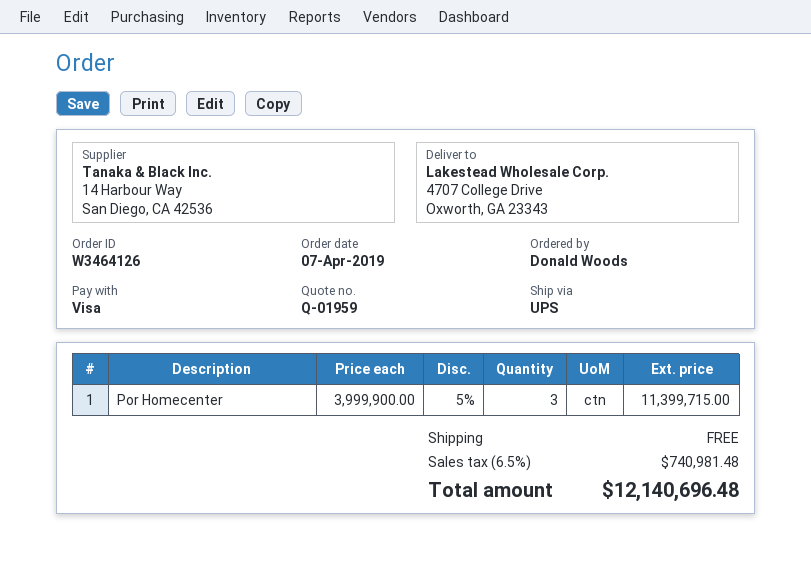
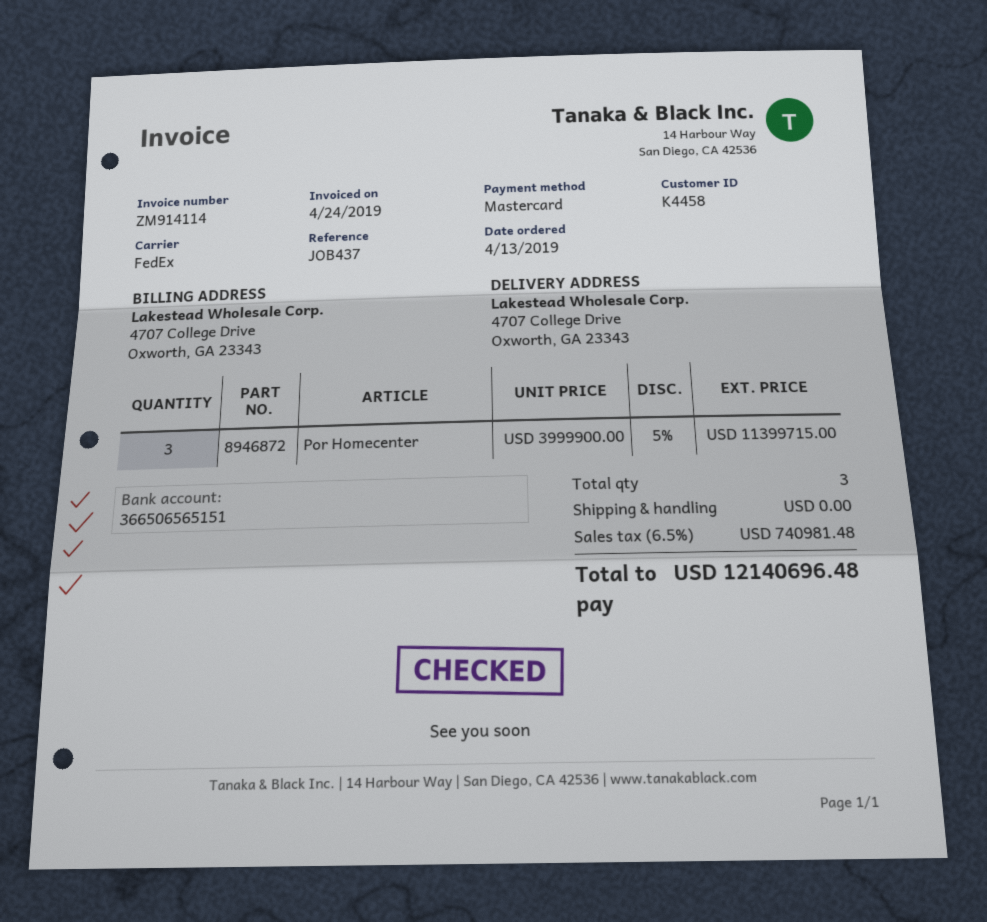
order date: 2019-04-07 -> 2019-04-13
payment method: Visa -> Mastercard
shipping method: UPS -> FedEx

